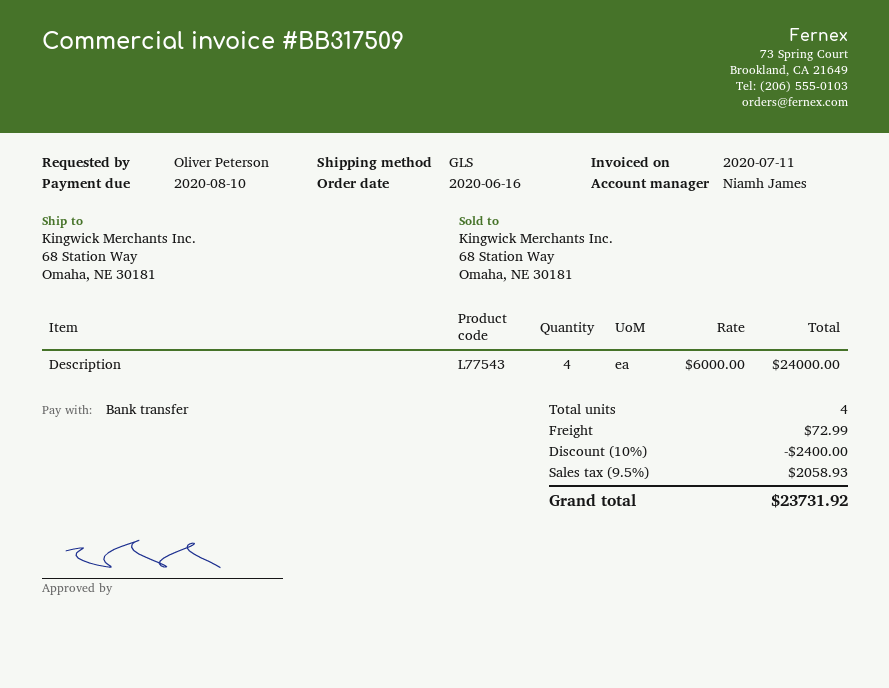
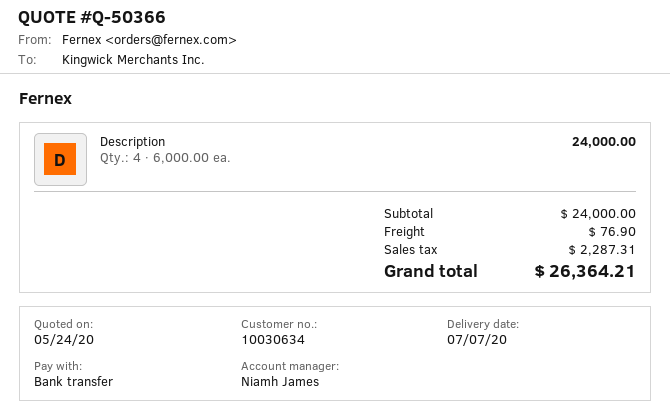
discount: 10% = 2400.00 -> none
shipping: 72.99 -> 76.90
tax: 2058.93 -> 2287.31
total: 23731.92 -> 26364.21

